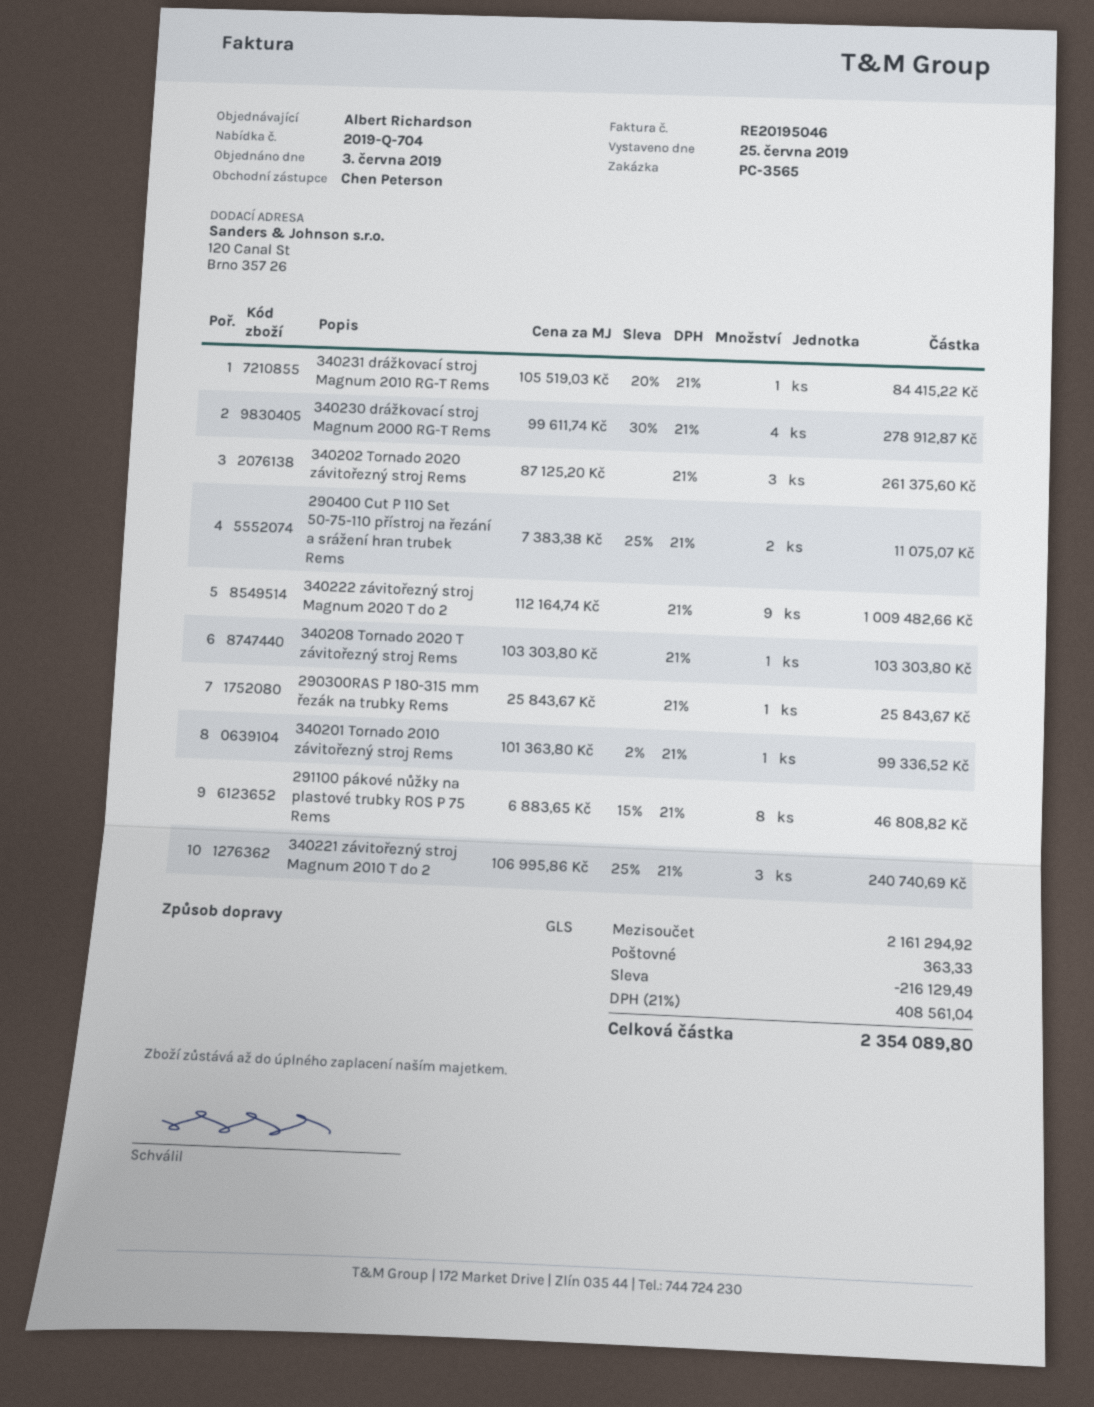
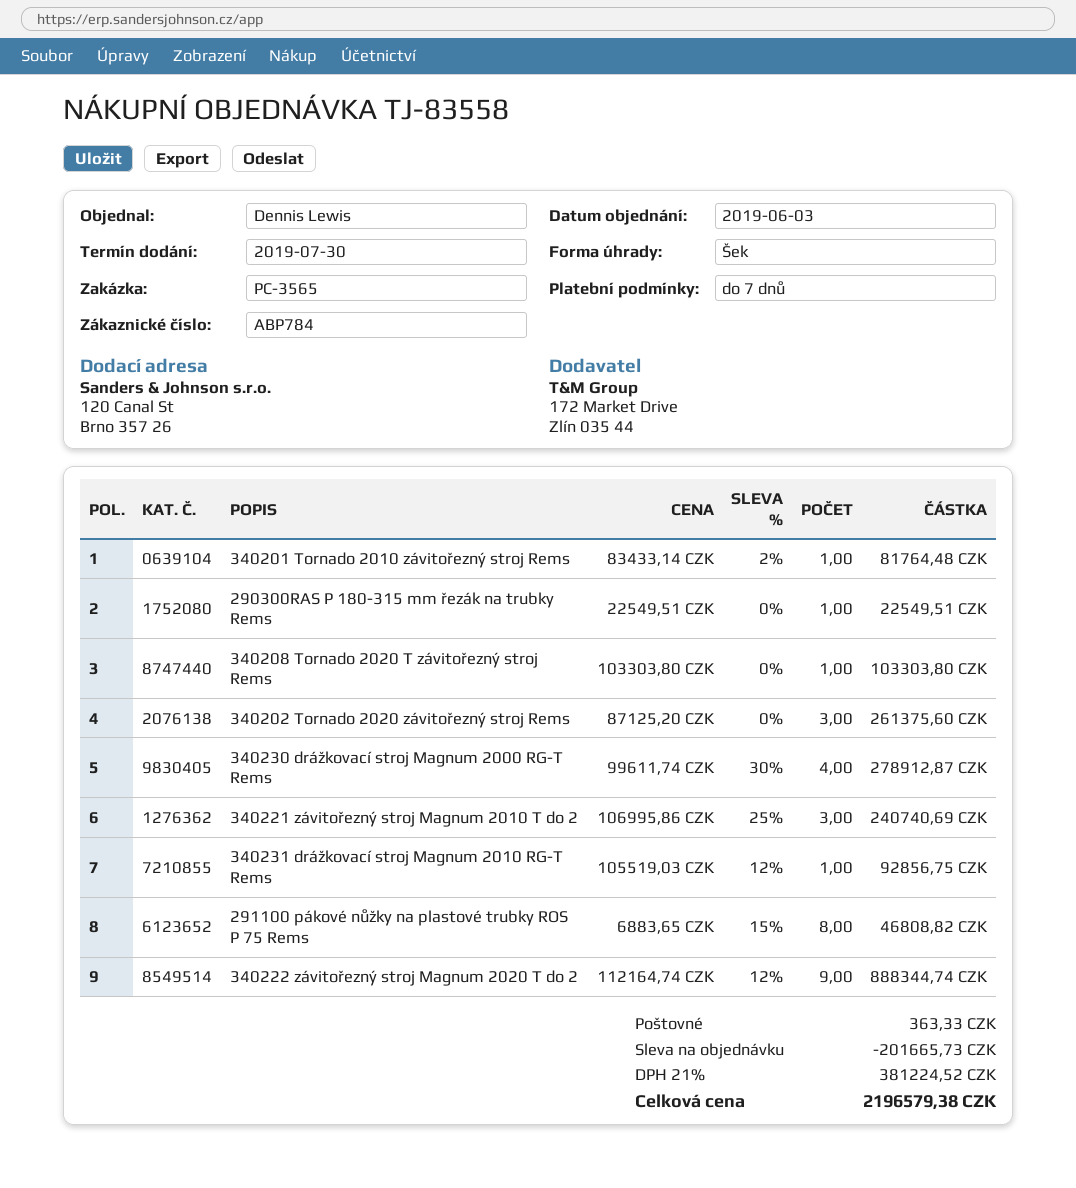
ordered by: Albert Richardson -> Dennis Lewis
340231 drážkovací stroj Magnum 2010 RG-T Rems: 1 x 105519.03 - 20% = 84415.22 -> 1 x 105519.03 - 12% = 92856.75
290400 Cut P 110 Set 50-75-110 přístroj na řezání a srážení hran trubek Rems: 2 x 7383.38 - 25% = 11075.07 -> none
340222 závitořezný stroj Magnum 2020 T do 2: 9 x 112164.74 = 1009482.66 -> 9 x 112164.74 - 12% = 888344.74
290300RAS P 180-315 mm řezák na trubky Rems: 1 x 25843.67 = 25843.67 -> 1 x 22549.51 = 22549.51
340201 Tornado 2010 závitořezný stroj Rems: 1 x 101363.80 - 2% = 99336.52 -> 1 x 83433.14 - 2% = 81764.48
discount: 216129.49 -> 201665.73
tax: 21% = 408561.04 -> 21% = 381224.52
total: 2354089.80 -> 2196579.38

